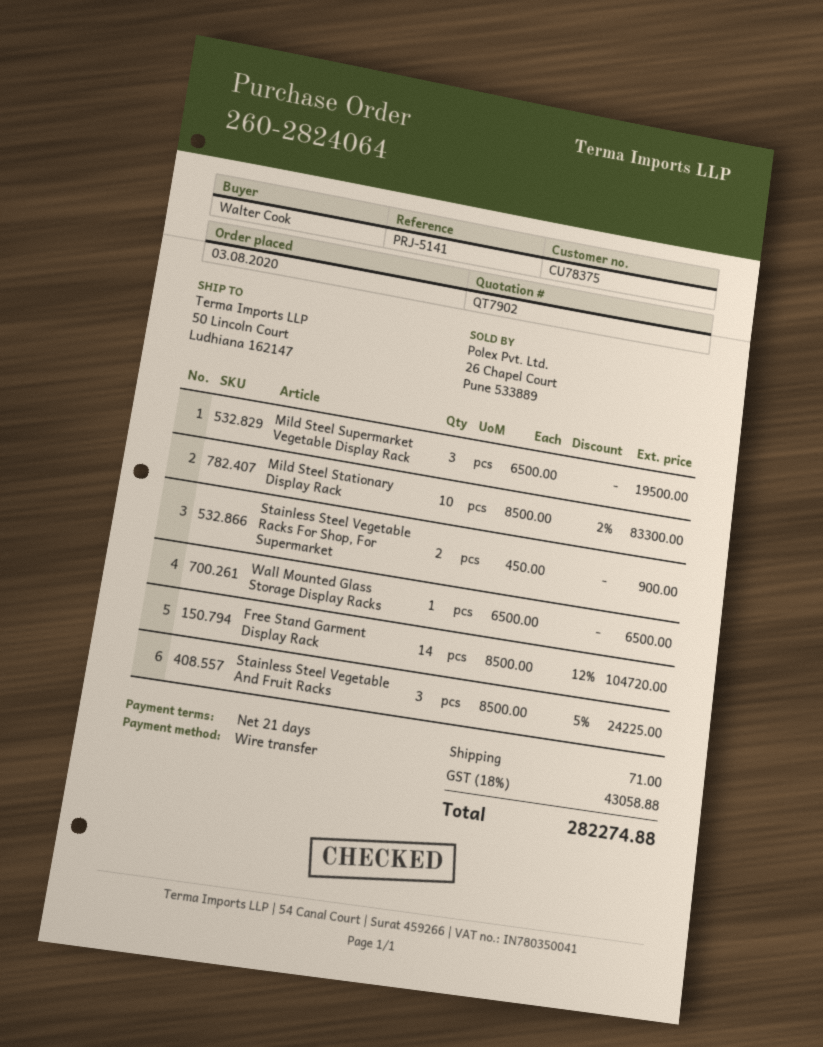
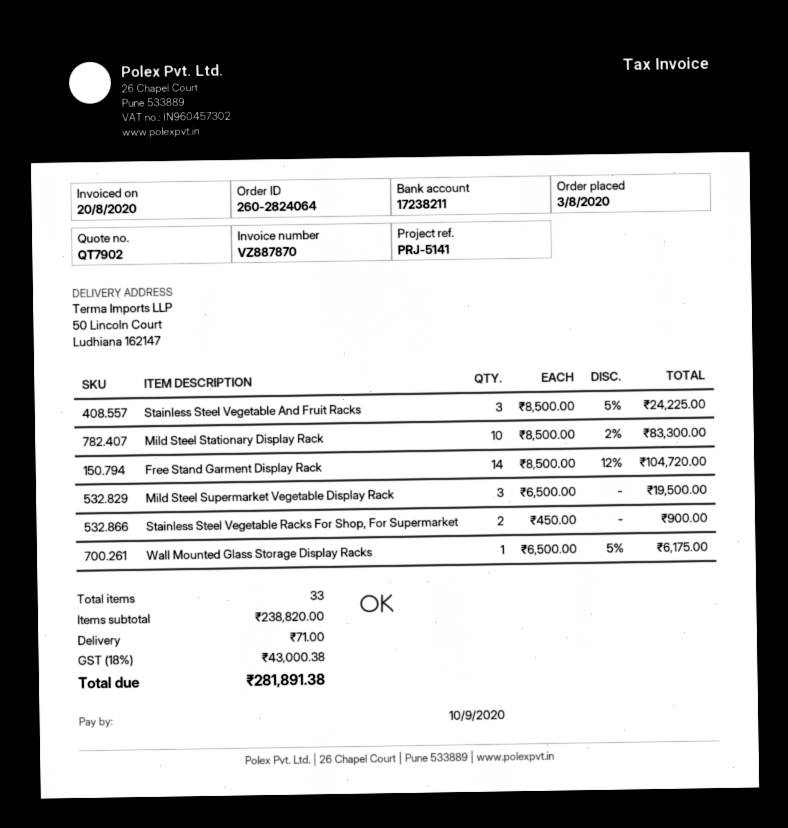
Wall Mounted Glass Storage Display Racks: 1 x 6500.00 = 6500.00 -> 1 x 6500.00 - 5% = 6175.00
tax: 18% = 43058.88 -> 18% = 43000.38
total: 282274.88 -> 281891.38

